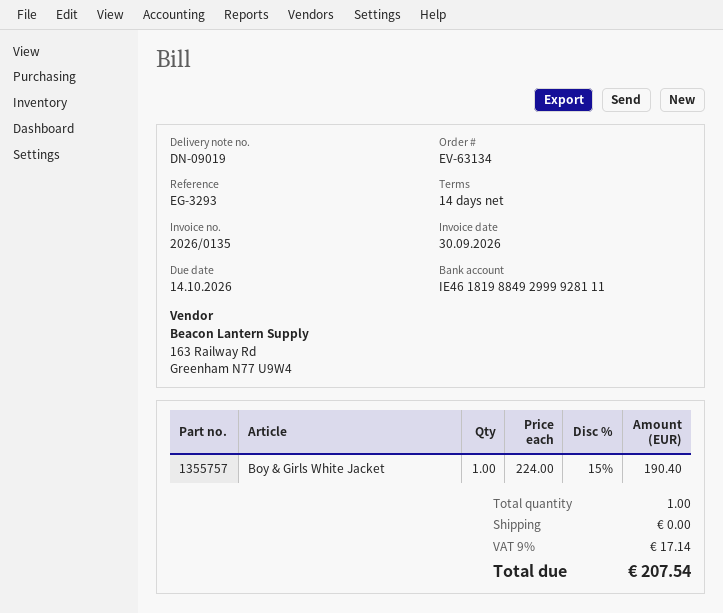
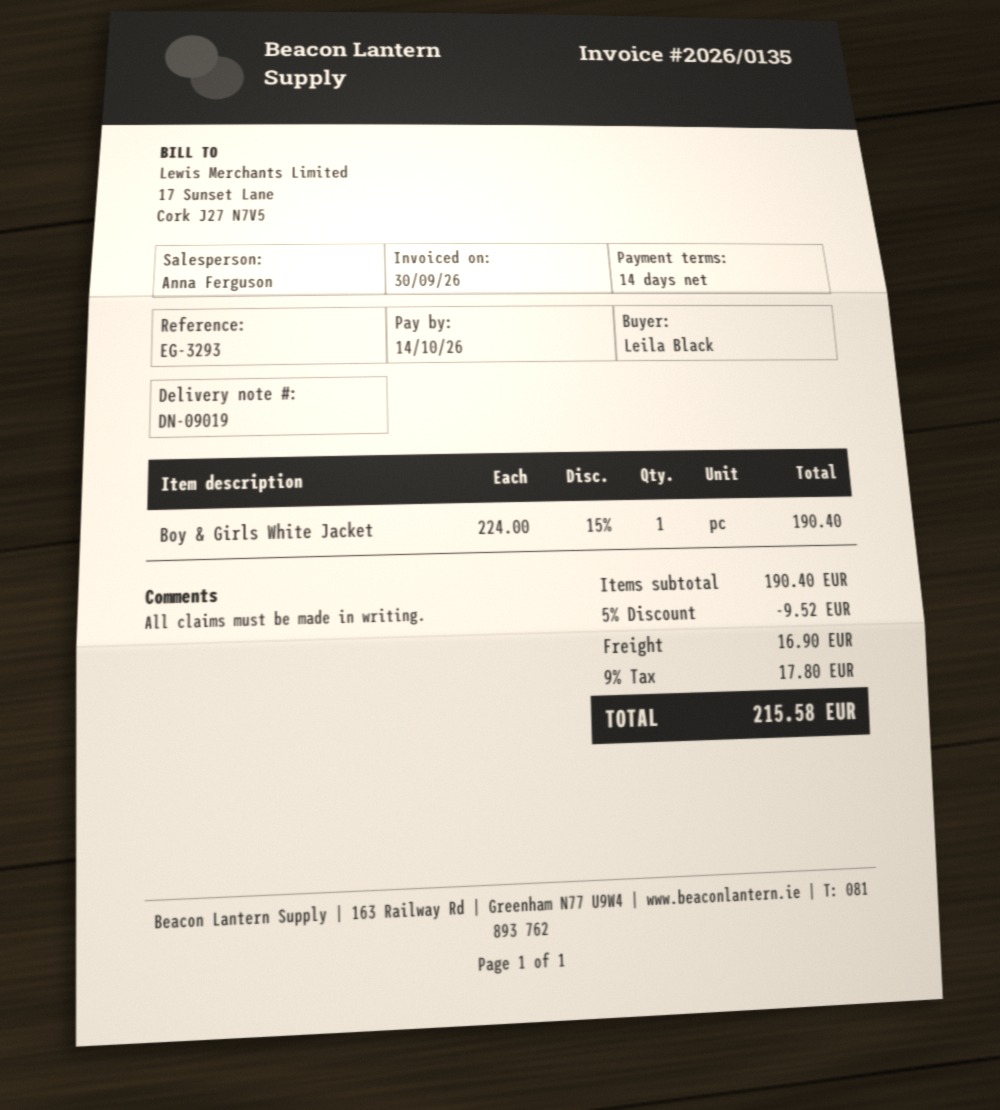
discount: none -> 5% = 9.52
shipping: 0.00 -> 16.90
tax: 9% = 17.14 -> 9% = 17.80
total: 207.54 -> 215.58

